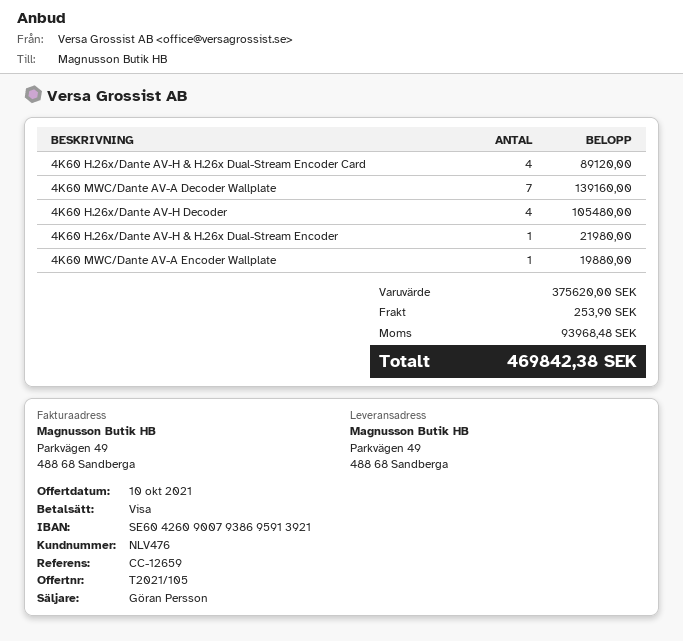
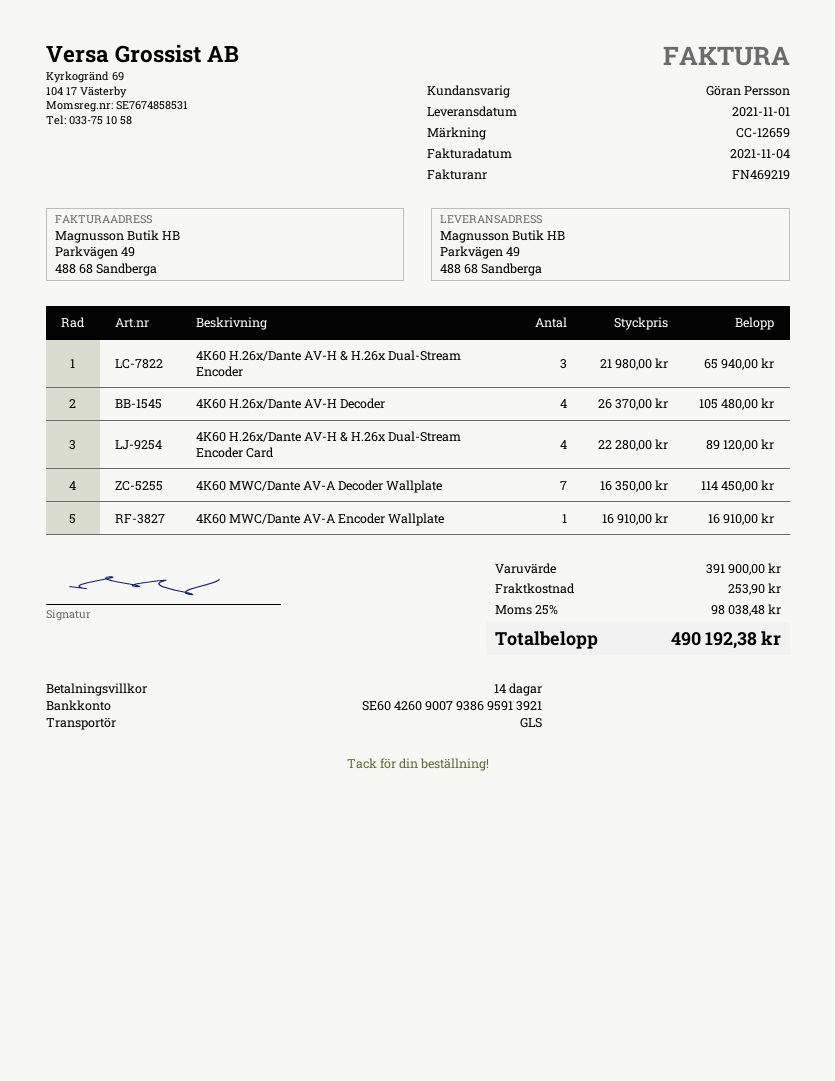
4K60 MWC/Dante AV-A Decoder Wallplate: 7 for 139160.00 -> 7 for 114450.00
4K60 H.26x/Dante AV-H & H.26x Dual-Stream Encoder: 1 for 21980.00 -> 3 for 65940.00
4K60 MWC/Dante AV-A Encoder Wallplate: 1 for 19880.00 -> 1 for 16910.00
subtotal: 375620.00 -> 391900.00
tax: 93968.48 -> 98038.48
total: 469842.38 -> 490192.38

